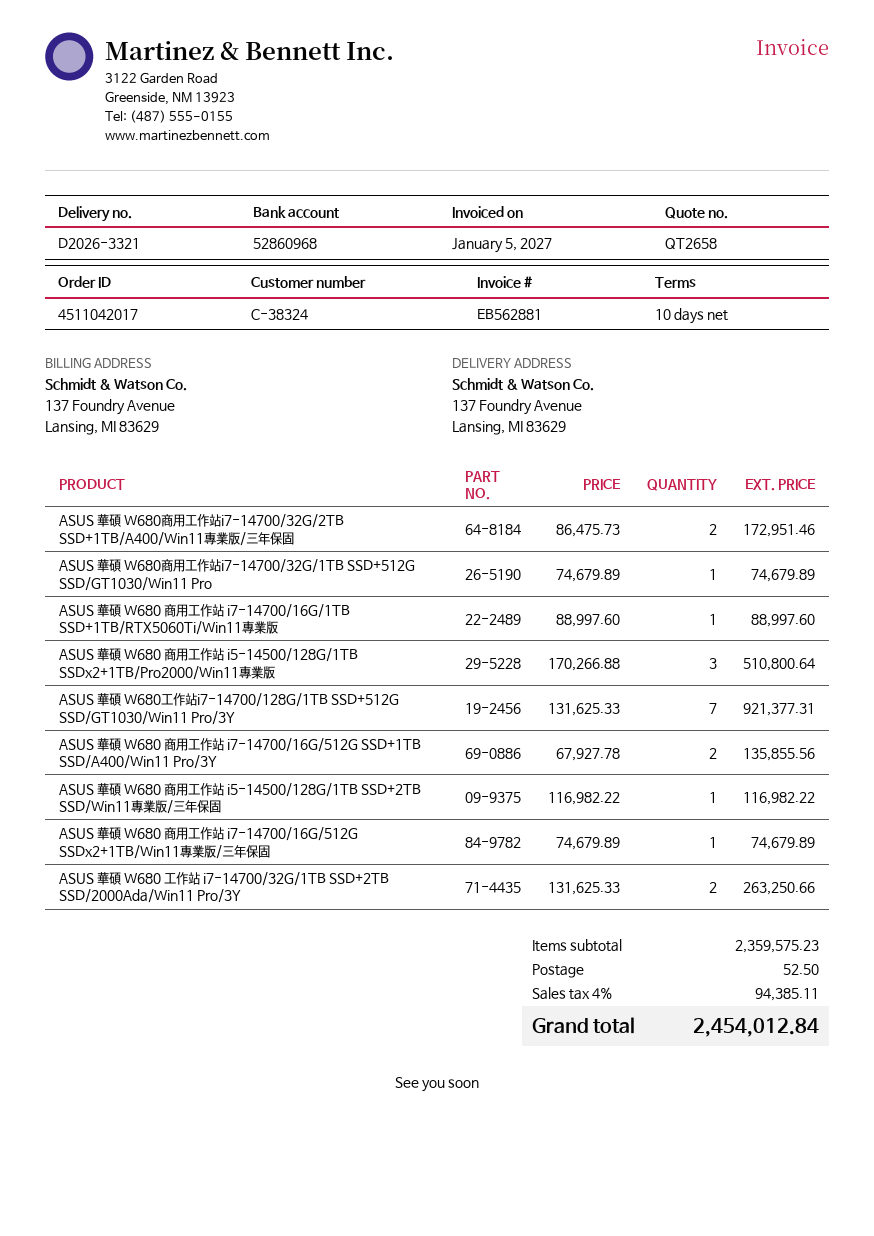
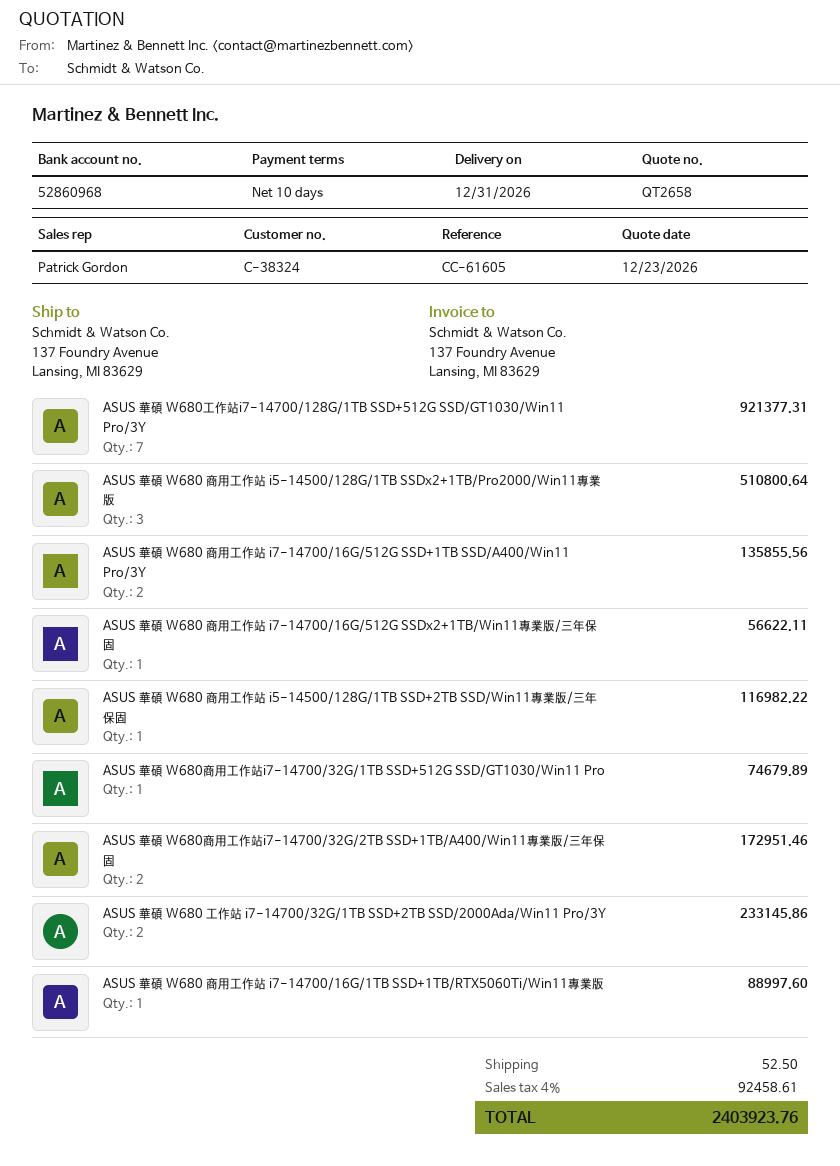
ASUS 華碩 W680 商用工作站 i7-14700/16G/512G SSDx2+1TB/Win11專業版/三年保固: 1 for 74679.89 -> 1 for 56622.11
ASUS 華碩 W680 工作站 i7-14700/32G/1TB SSD+2TB SSD/2000Ada/Win11 Pro/3Y: 2 for 263250.66 -> 2 for 233145.86
tax: 4% = 94385.11 -> 4% = 92458.61
total: 2454012.84 -> 2403923.76

